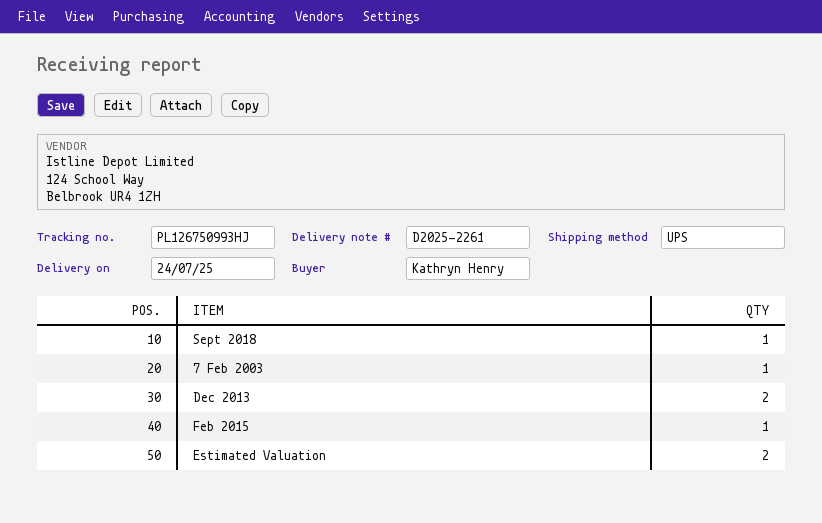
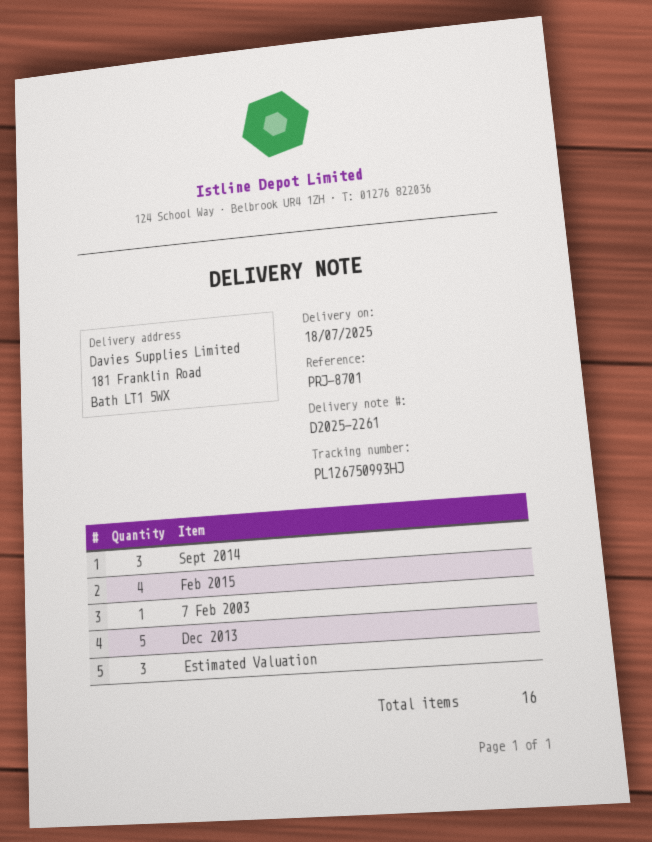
delivery date: 2025-07-24 -> 2025-07-18
Sept 2018: 1 -> none
Dec 2013: 2 -> 5
Feb 2015: 1 -> 4
Estimated Valuation: 2 -> 3
Sept 2014: none -> 3

